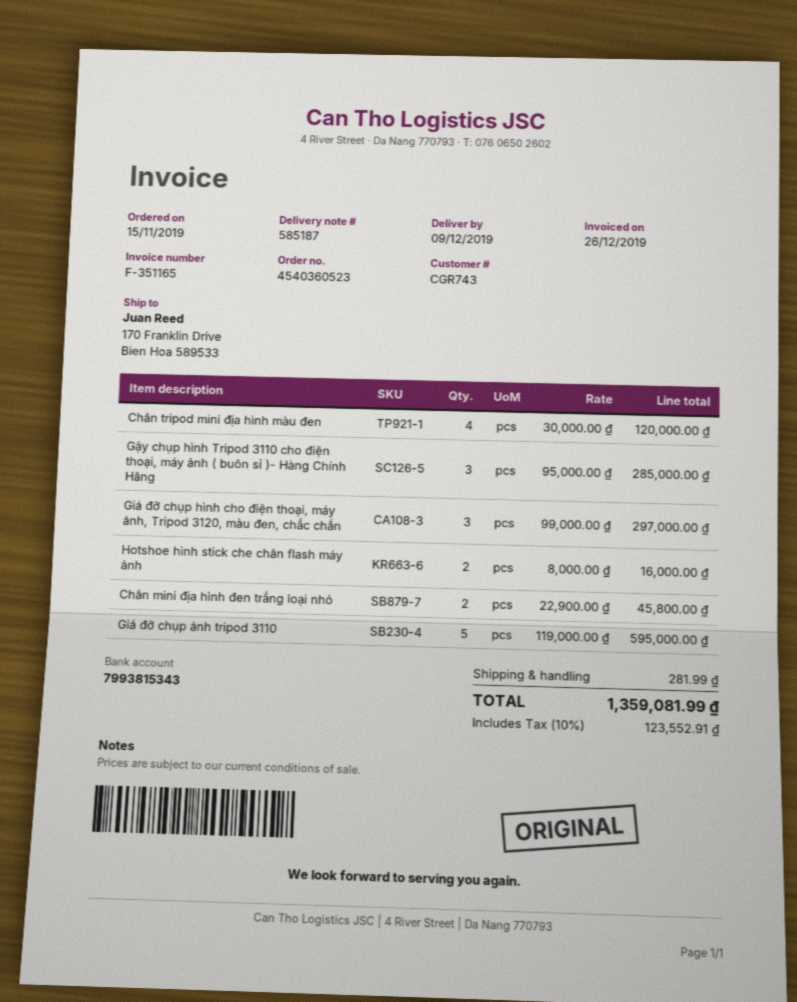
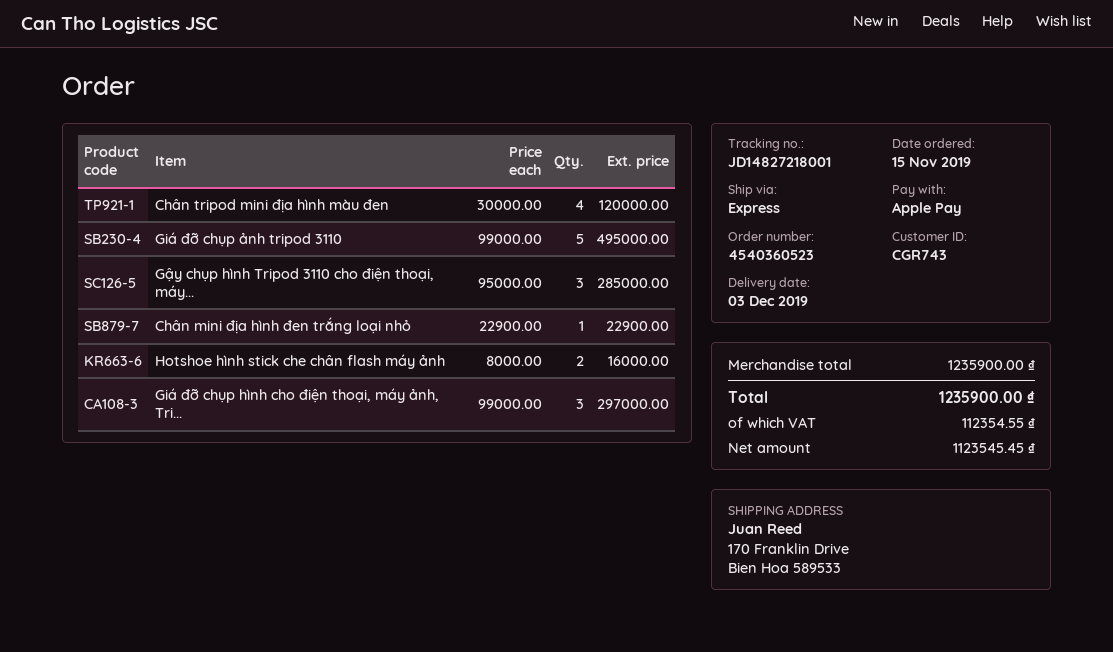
delivery date: 2019-12-09 -> 2019-12-03
Chân mini địa hình đen trắng loại nhỏ: 2 x 22900.00 = 45800.00 -> 1 x 22900.00 = 22900.00
Giá đỡ chụp ảnh tripod 3110: 5 x 119000.00 = 595000.00 -> 5 x 99000.00 = 495000.00
shipping: 281.99 -> none
tax: 123552.91 -> 112354.55
total: 1359081.99 -> 1235900.00

